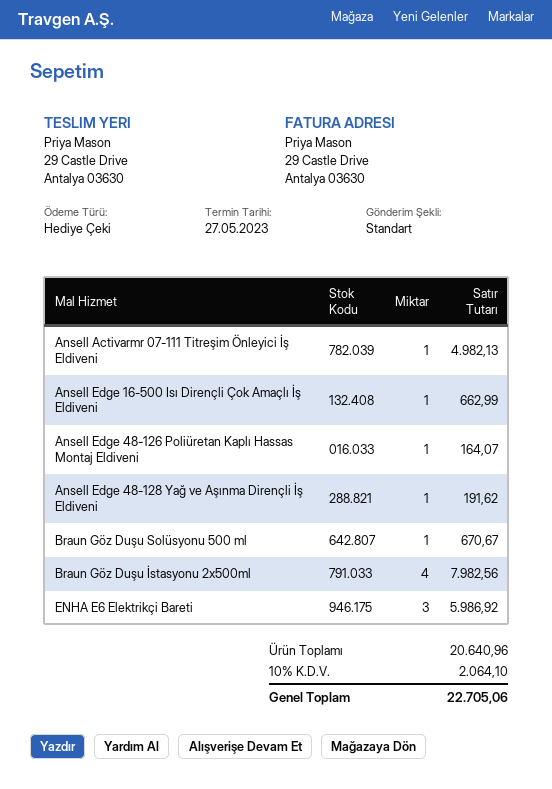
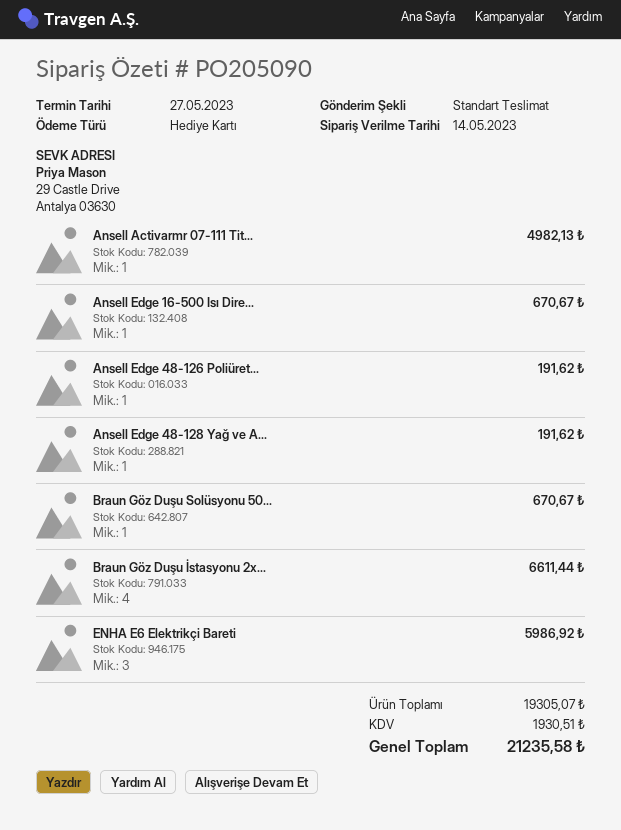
Ansell Edge 16-500 Isı Dirençli Çok Amaçlı İş Eldiveni: 1 for 662.99 -> 1 for 670.67
Ansell Edge 48-126 Poliüretan Kaplı Hassas Montaj Eldiveni: 1 for 164.07 -> 1 for 191.62
Braun Göz Duşu İstasyonu 2x500ml: 4 for 7982.56 -> 4 for 6611.44
subtotal: 20640.96 -> 19305.07
tax: 2064.10 -> 1930.51
total: 22705.06 -> 21235.58

